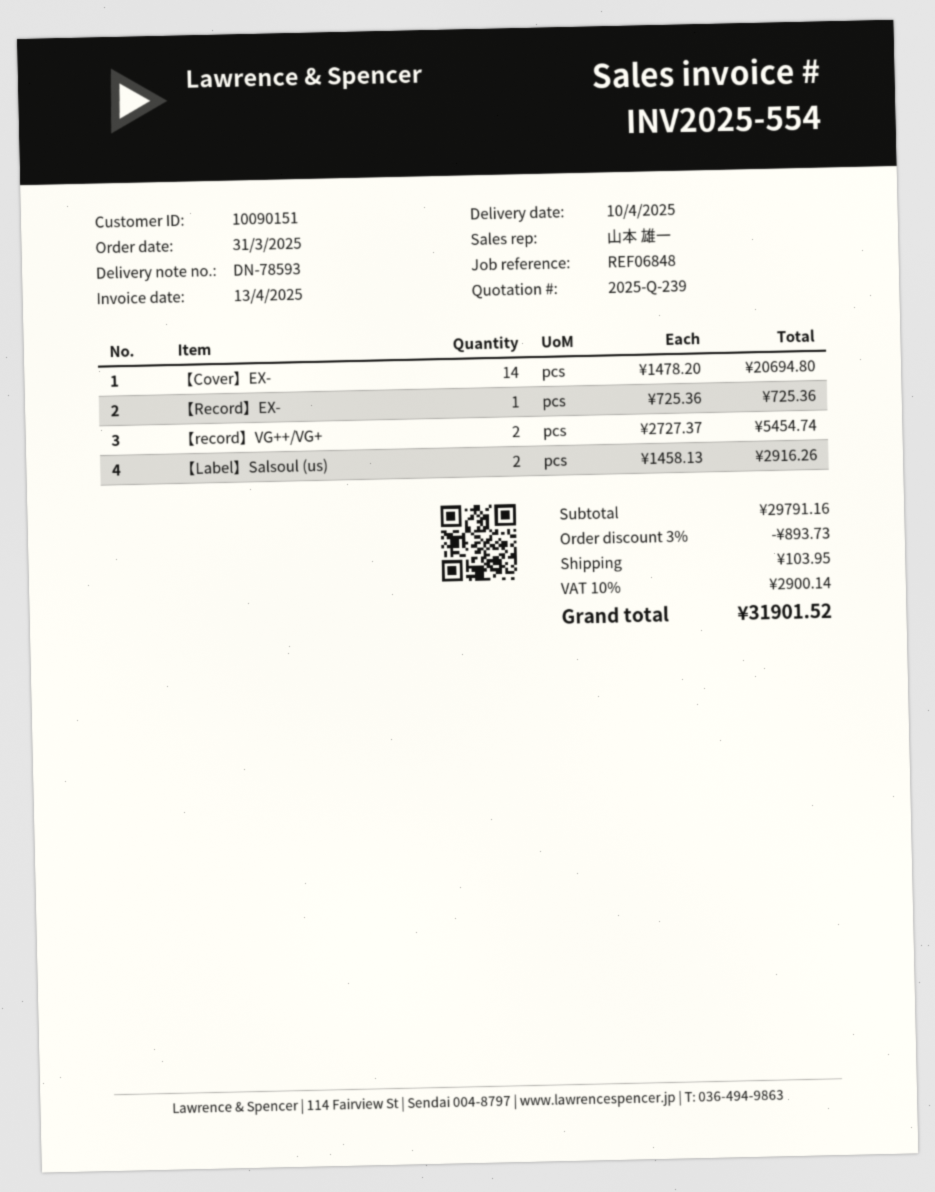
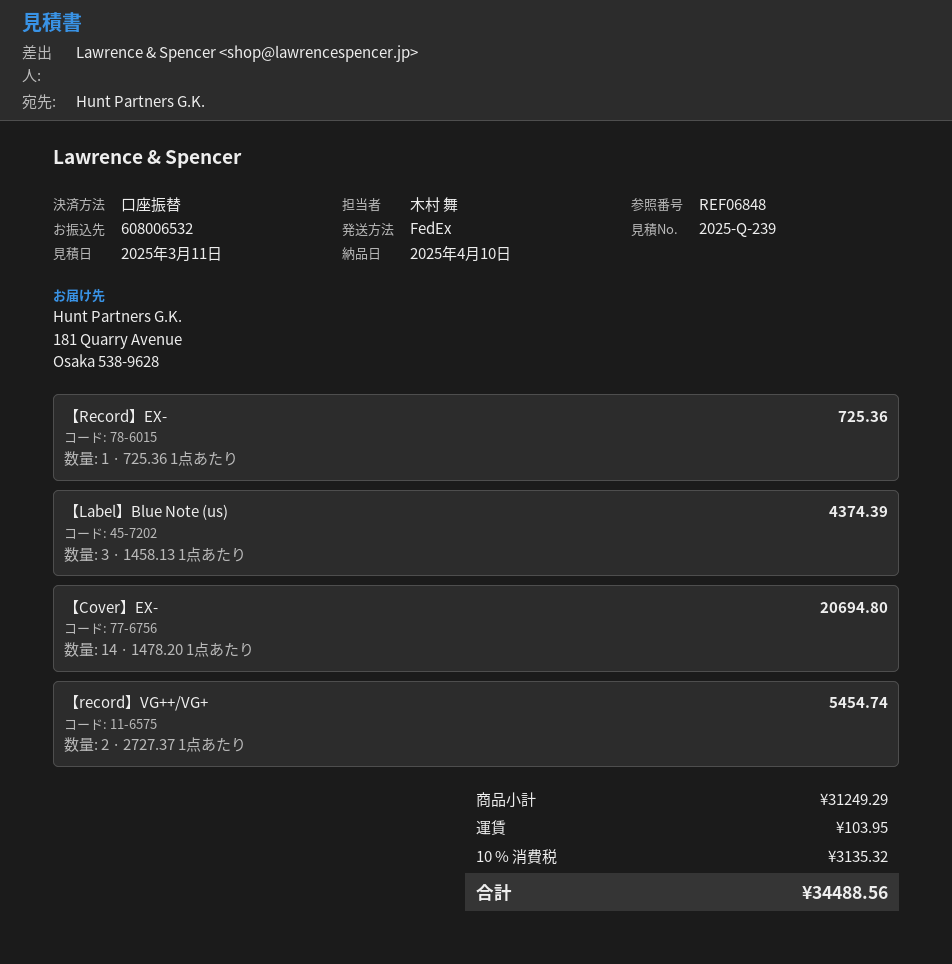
sales rep: 山本 雄一 -> 木村 舞
【Label】Salsoul (us): 2 x 1458.13 = 2916.26 -> none
【Label】Blue Note (us): none -> 3 x 1458.13 = 4374.39
subtotal: 29791.16 -> 31249.29
discount: 3% = 893.73 -> none
tax: 10% = 2900.14 -> 10% = 3135.32
total: 31901.52 -> 34488.56

